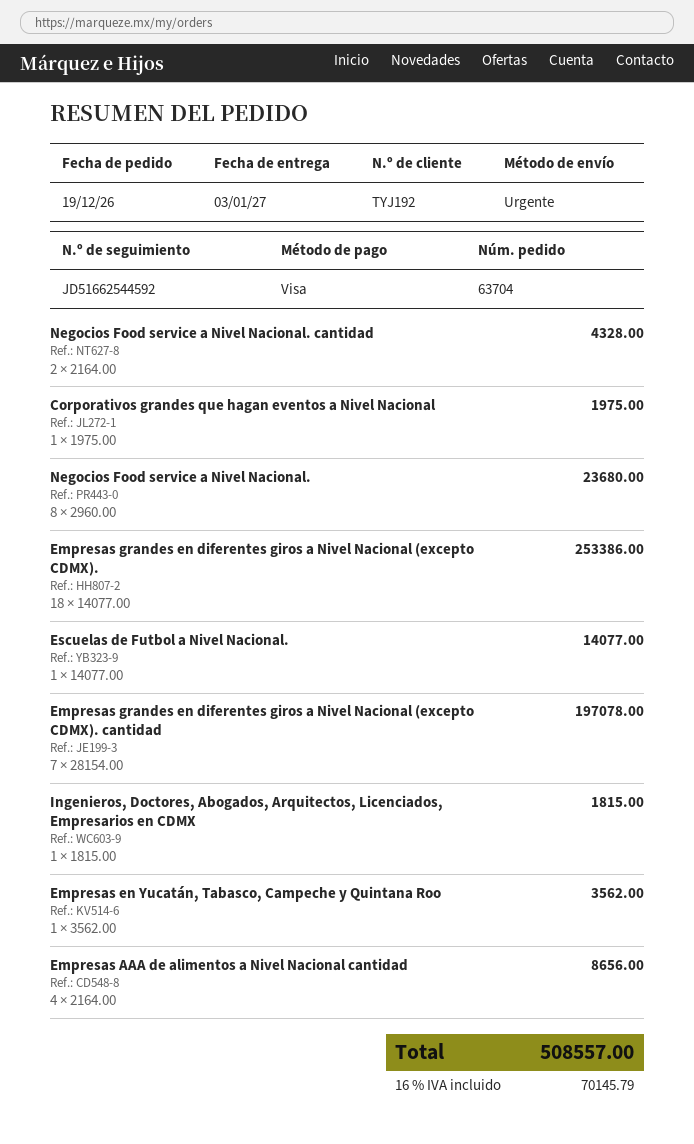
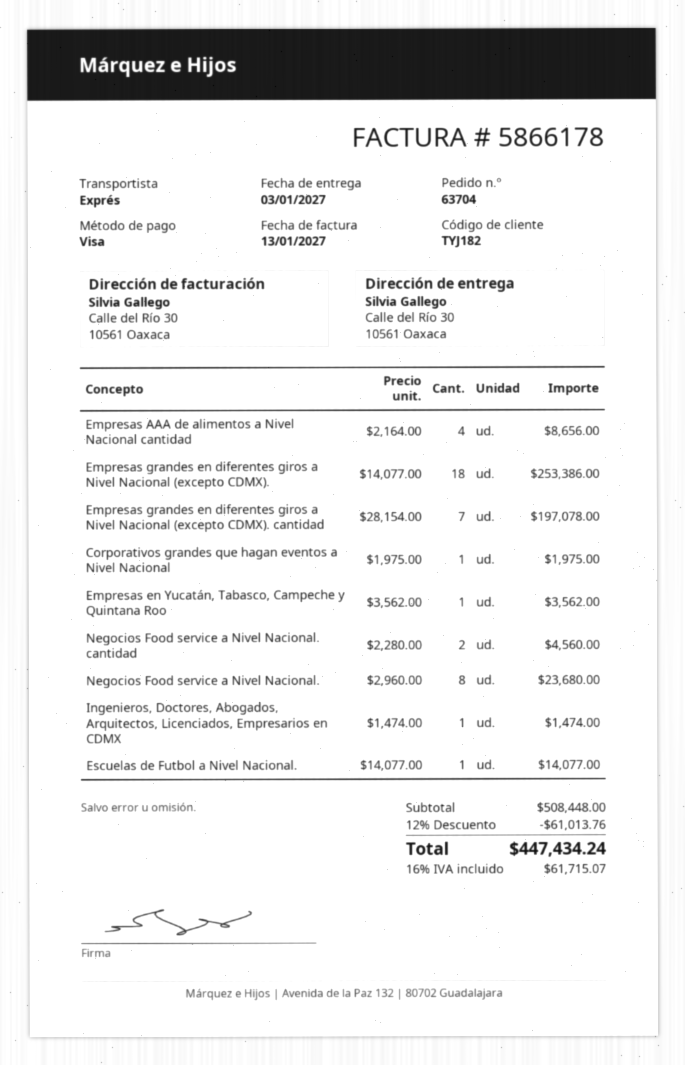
customer number: TYJ192 -> TYJ182
Negocios Food service a Nivel Nacional. cantidad: 2 x 2164.00 = 4328.00 -> 2 x 2280.00 = 4560.00
Ingenieros, Doctores, Abogados, Arquitectos, Licenciados, Empresarios en CDMX: 1 x 1815.00 = 1815.00 -> 1 x 1474.00 = 1474.00
discount: none -> 12% = 61013.76
tax: 16% = 70145.79 -> 16% = 61715.07
total: 508557.00 -> 447434.24

